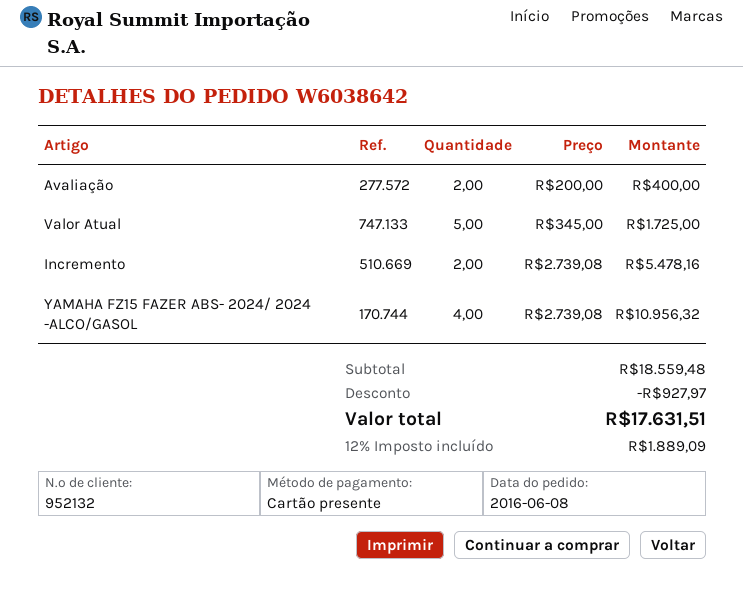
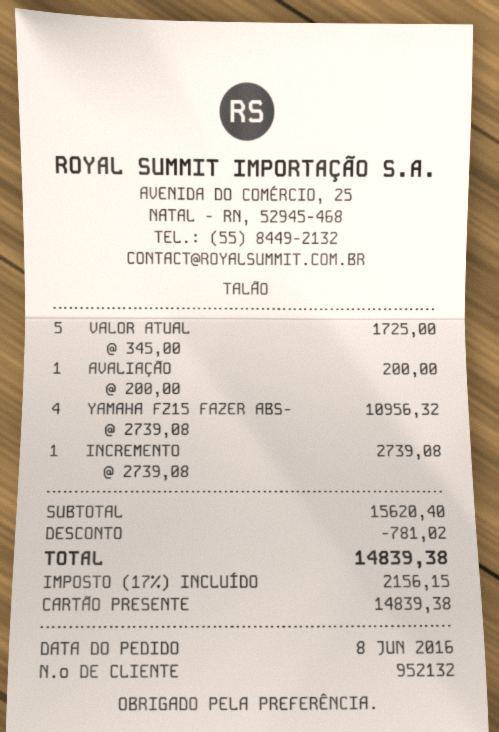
Avaliação: 2 x 200.00 = 400.00 -> 1 x 200.00 = 200.00
Incremento: 2 x 2739.08 = 5478.16 -> 1 x 2739.08 = 2739.08
subtotal: 18559.48 -> 15620.40
discount: 927.97 -> 781.02
tax: 12% = 1889.09 -> 17% = 2156.15
total: 17631.51 -> 14839.38

